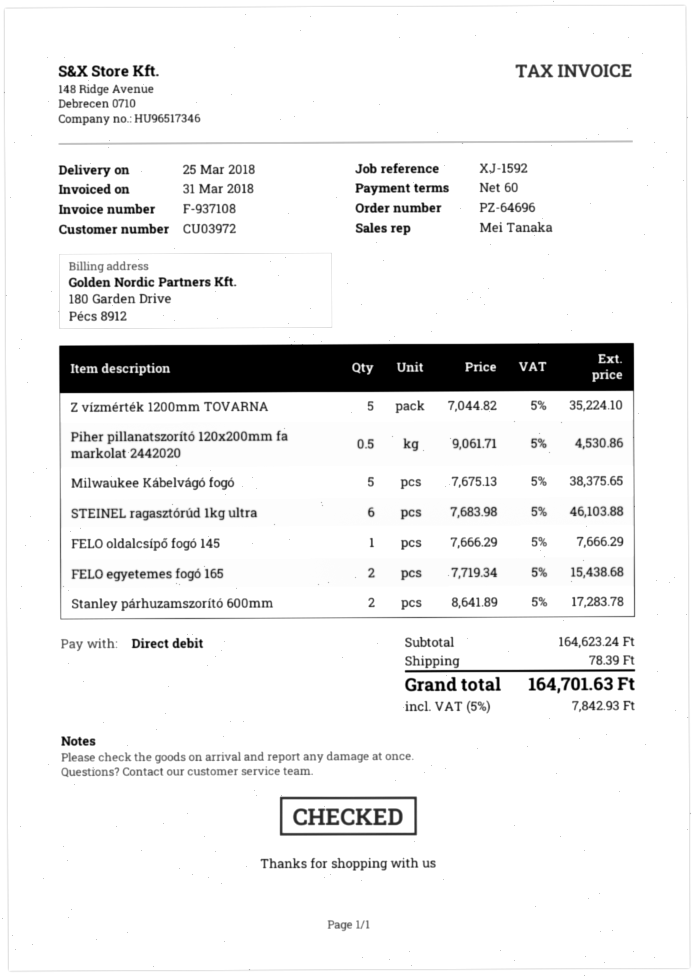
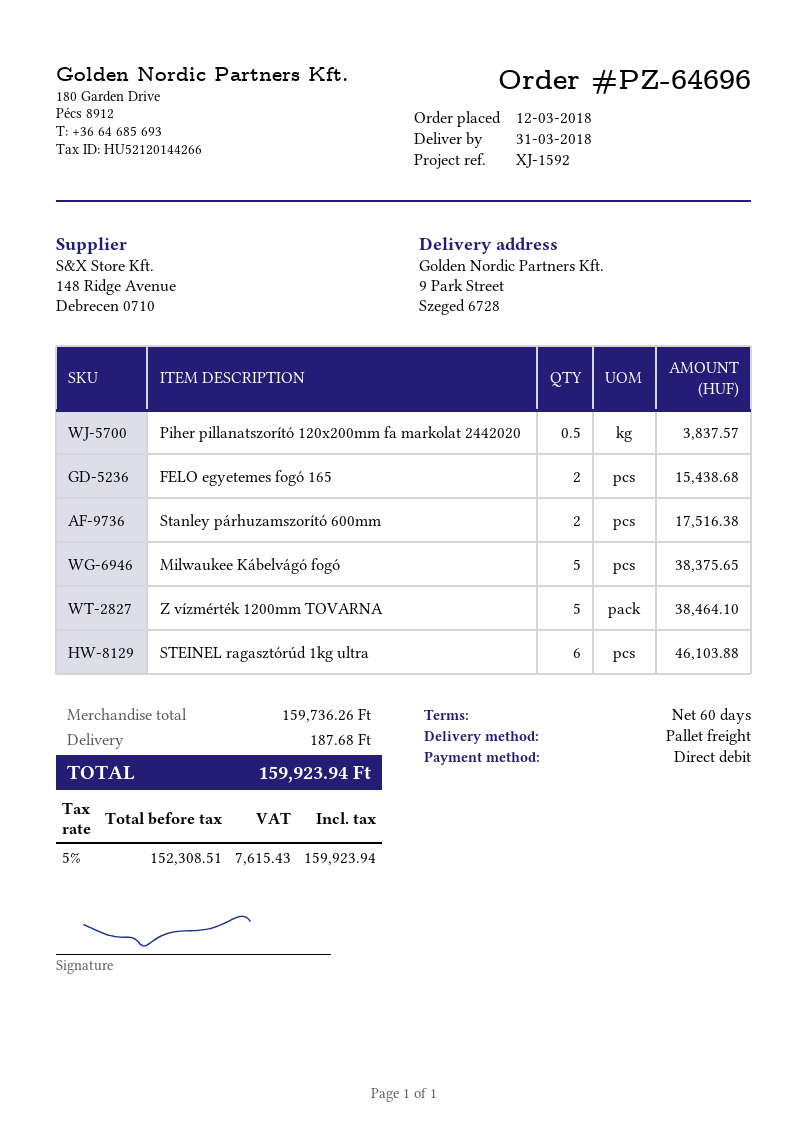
delivery date: 2018-03-25 -> 2018-03-31
Z vízmérték 1200mm TOVARNA: 5 for 35224.10 -> 5 for 38464.10
Piher pillanatszorító 120x200mm fa markolat 2442020: 0.5 for 4530.86 -> 0.5 for 3837.57
FELO oldalcsípő fogó 145: 1 for 7666.29 -> none
Stanley párhuzamszorító 600mm: 2 for 17283.78 -> 2 for 17516.38
subtotal: 164623.24 -> 159736.26
shipping: 78.39 -> 187.68
tax: 5% = 7842.93 -> 5% = 7615.43
total: 164701.63 -> 159923.94

